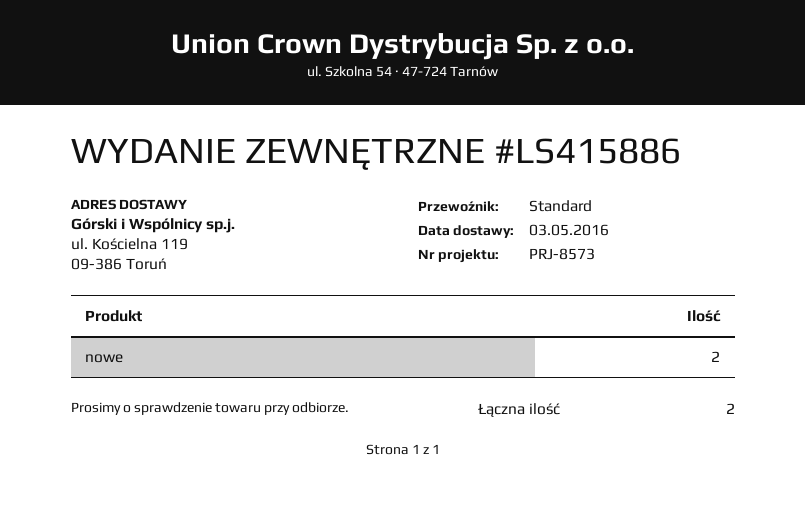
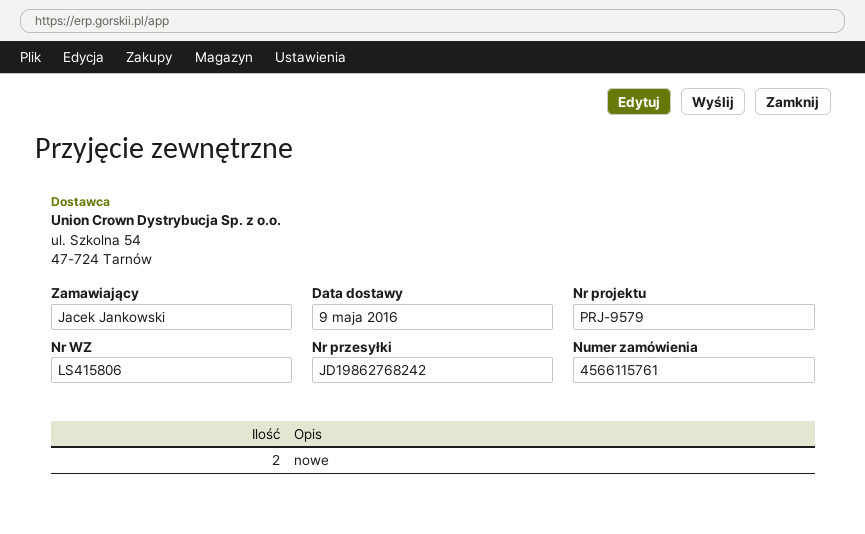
delivery note number: LS415886 -> LS415806
delivery date: 2016-05-03 -> 2016-05-09
reference: PRJ-8573 -> PRJ-9579

